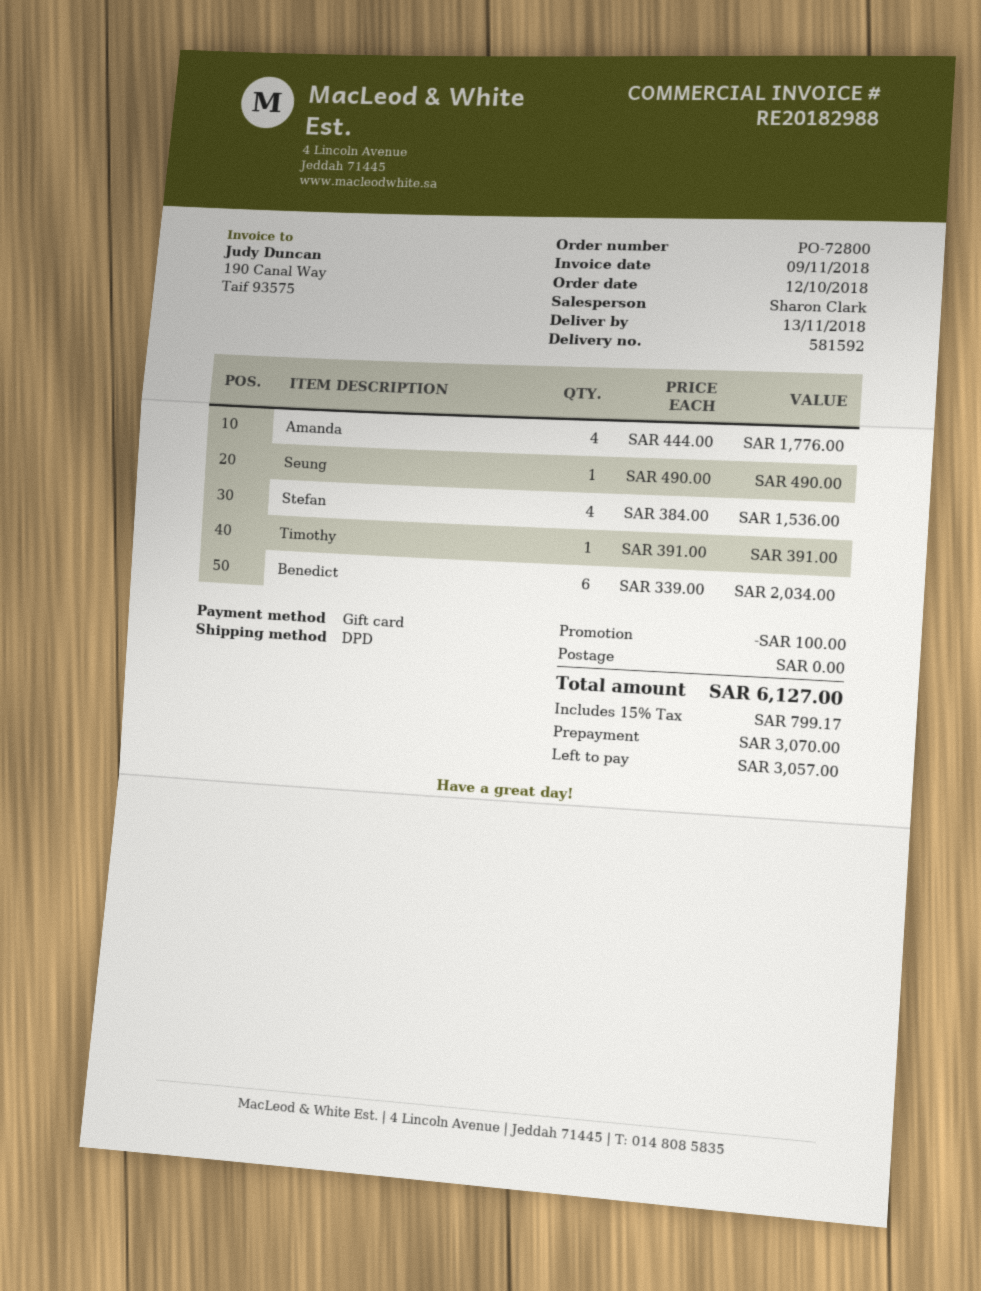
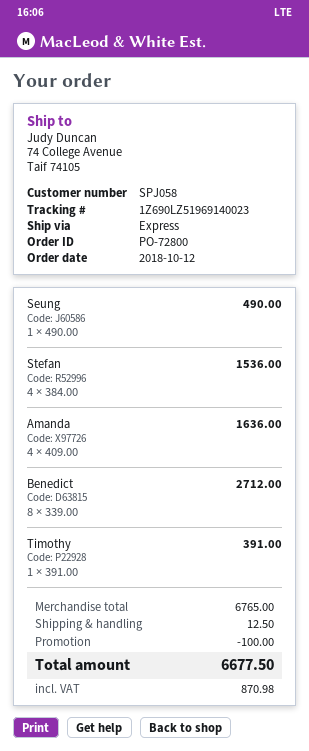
shipping method: DPD -> express
Amanda: 4 x 444.00 = 1776.00 -> 4 x 409.00 = 1636.00
Benedict: 6 x 339.00 = 2034.00 -> 8 x 339.00 = 2712.00
shipping: 0.00 -> 12.50
tax: 799.17 -> 870.98
total: 6127.00 -> 6677.50

